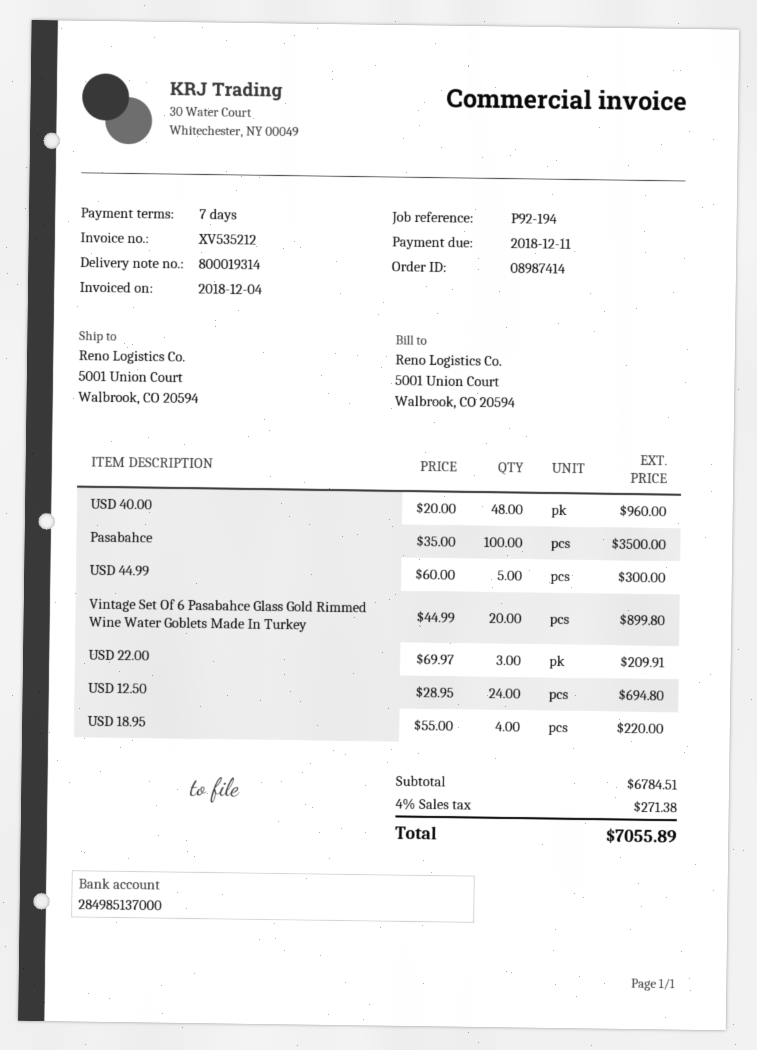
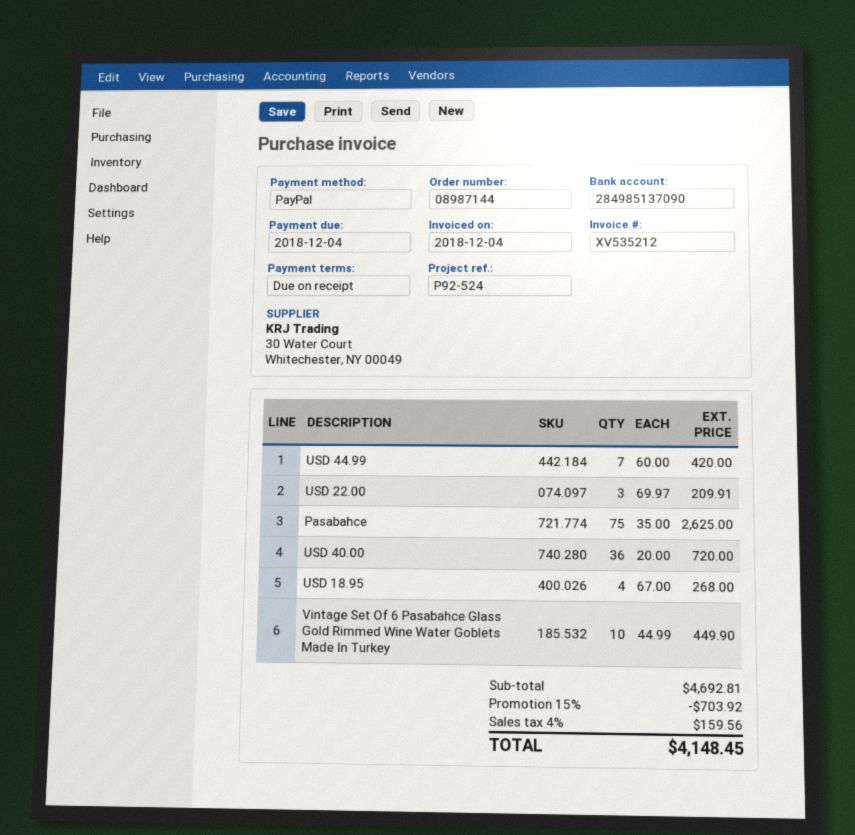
order number: 08987414 -> 08987144
payment terms: 7 days -> on receipt
due date: 2018-12-11 -> 2018-12-04
reference: P92-194 -> P92-524
bank account: 284985137000 -> 284985137090
USD 40.00: 48 x 20.00 = 960.00 -> 36 x 20.00 = 720.00
Pasabahce: 100 x 35.00 = 3500.00 -> 75 x 35.00 = 2625.00
USD 44.99: 5 x 60.00 = 300.00 -> 7 x 60.00 = 420.00
Vintage Set Of 6 Pasabahce Glass Gold Rimmed Wine Water Goblets Made In Turkey: 20 x 44.99 = 899.80 -> 10 x 44.99 = 449.90
USD 12.50: 24 x 28.95 = 694.80 -> none
USD 18.95: 4 x 55.00 = 220.00 -> 4 x 67.00 = 268.00
subtotal: 6784.51 -> 4692.81
discount: none -> 15% = 703.92
tax: 4% = 271.38 -> 4% = 159.56
total: 7055.89 -> 4148.45

